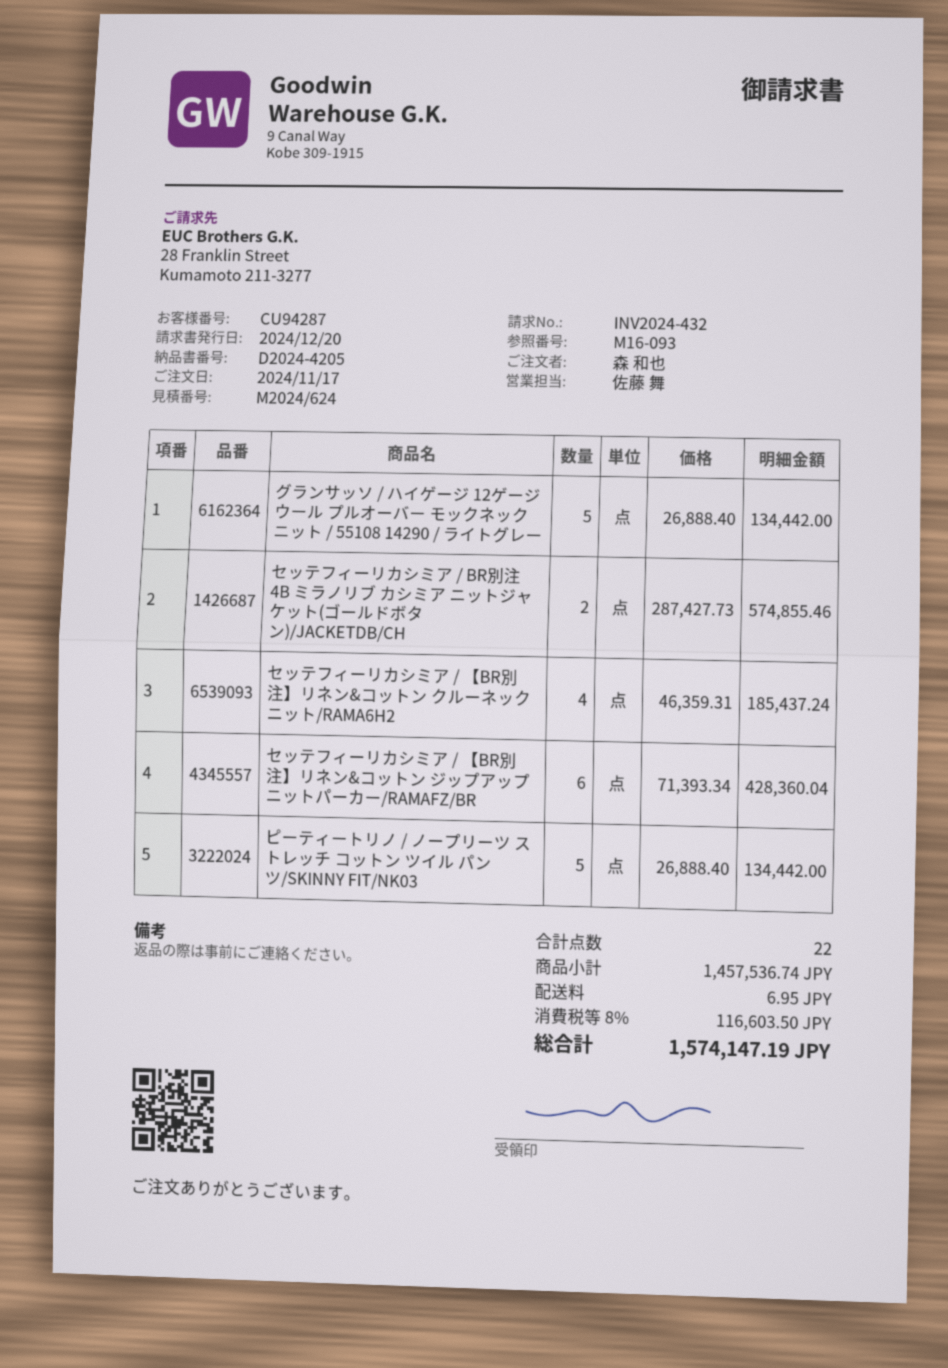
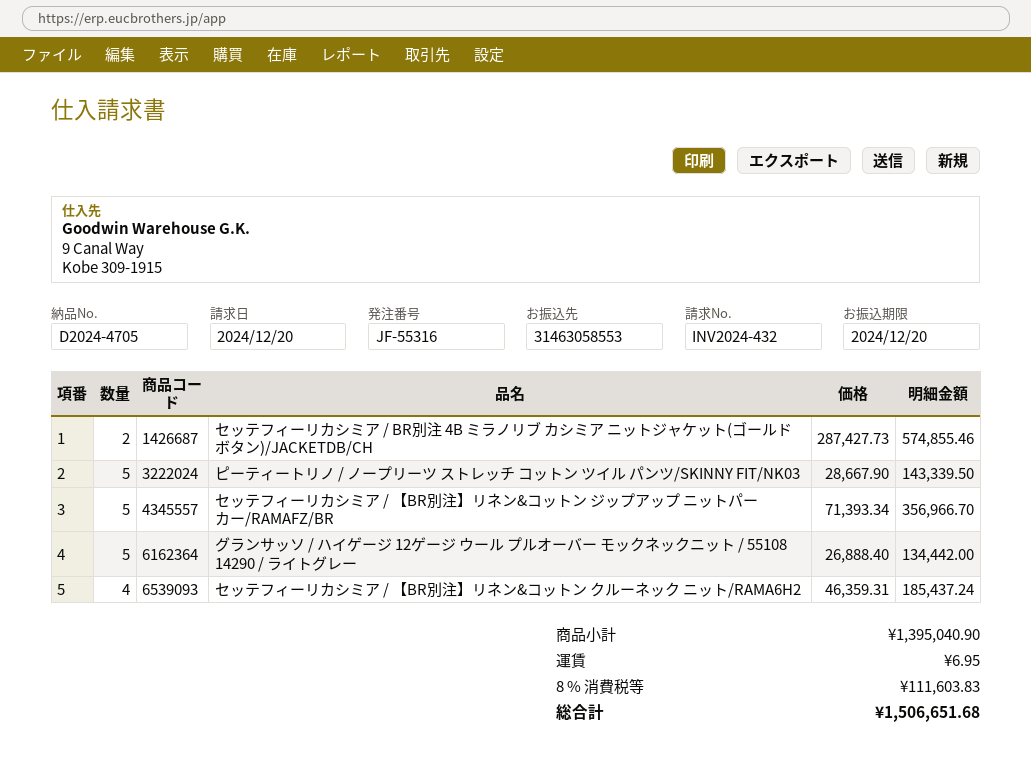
delivery note number: D2024-4205 -> D2024-4705
セッテフィーリカシミア / 【BR別注】リネン&コットン ジップアップ ニットパーカー/RAMAFZ/BR: 6 x 71393.34 = 428360.04 -> 5 x 71393.34 = 356966.70
ピーティートリノ / ノープリーツ ストレッチ コットン ツイル パンツ/SKINNY FIT/NK03: 5 x 26888.40 = 134442.00 -> 5 x 28667.90 = 143339.50
subtotal: 1457536.74 -> 1395040.90
tax: 8% = 116603.50 -> 8% = 111603.83
total: 1574147.19 -> 1506651.68

